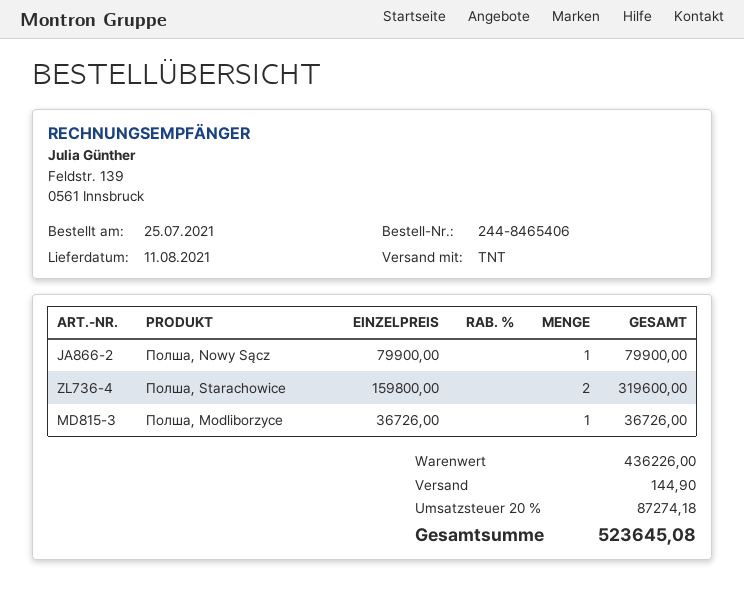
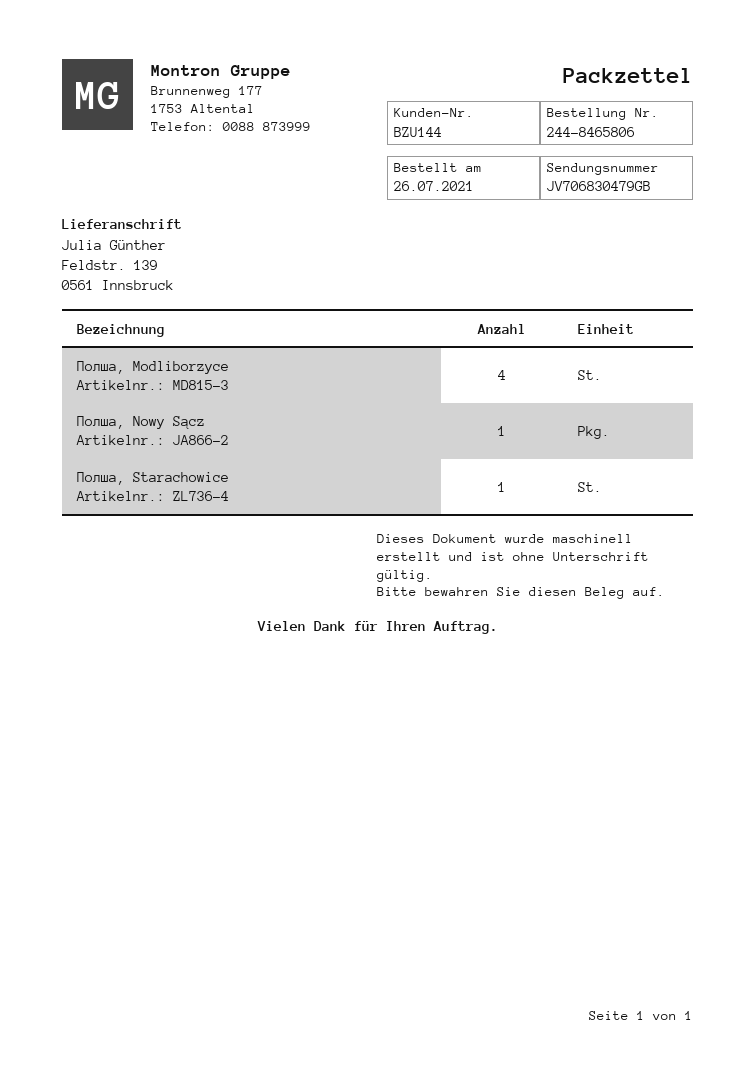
order number: 244-8465406 -> 244-8465806
order date: 2021-07-25 -> 2021-07-26
Полша, Starachowice: 2 -> 1
Полша, Modliborzyce: 1 -> 4

